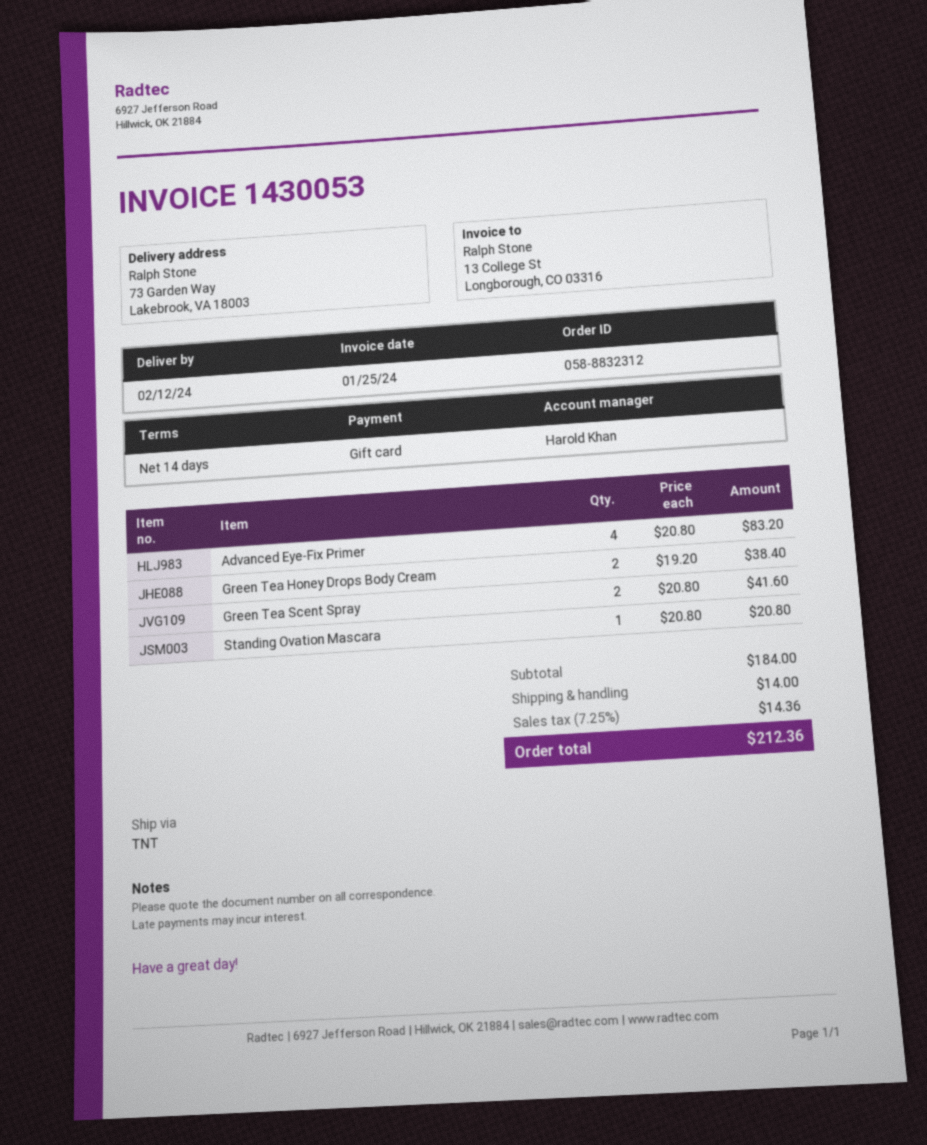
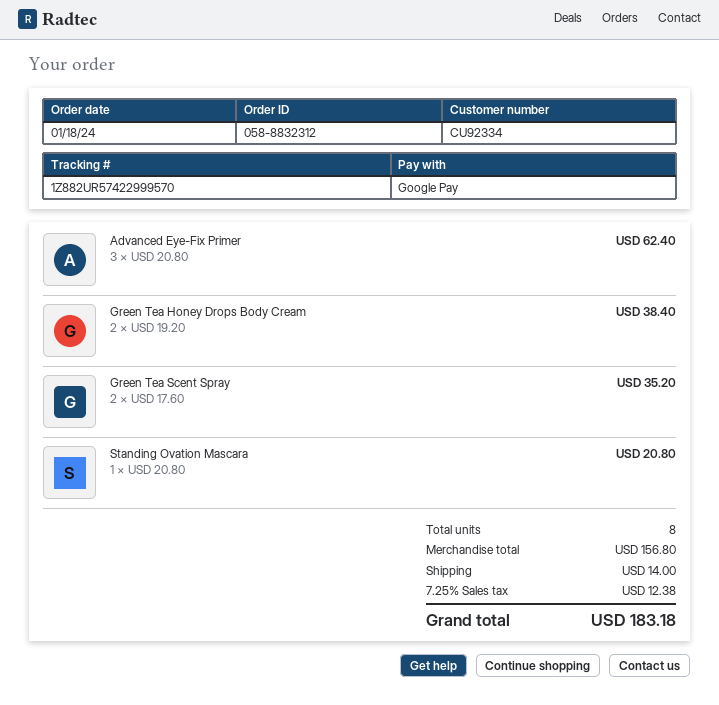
payment method: gift card -> Google Pay
Advanced Eye-Fix Primer: 4 x 20.80 = 83.20 -> 3 x 20.80 = 62.40
Green Tea Scent Spray: 2 x 20.80 = 41.60 -> 2 x 17.60 = 35.20
subtotal: 184.00 -> 156.80
tax: 7.25% = 14.36 -> 7.25% = 12.38
total: 212.36 -> 183.18

